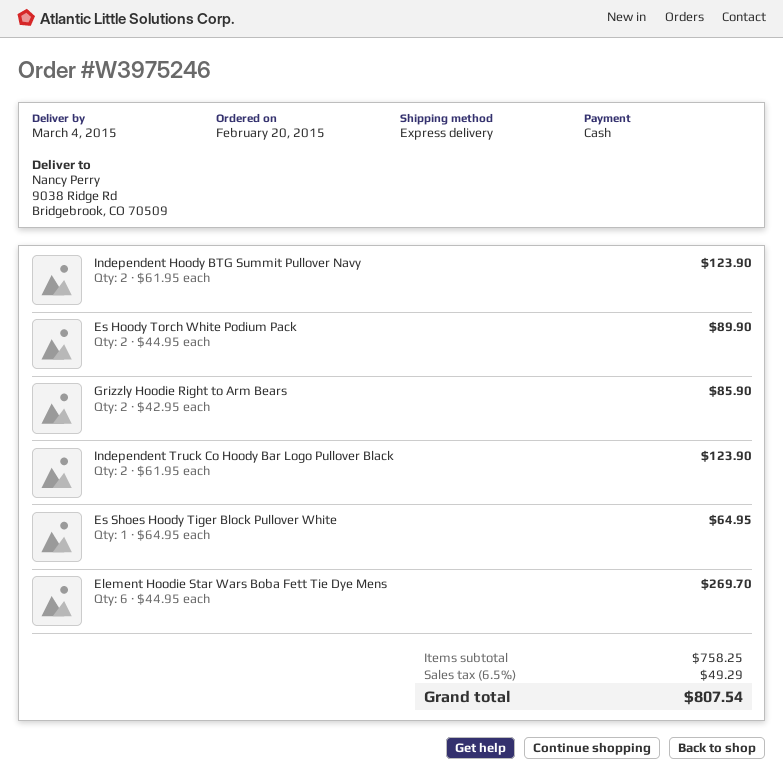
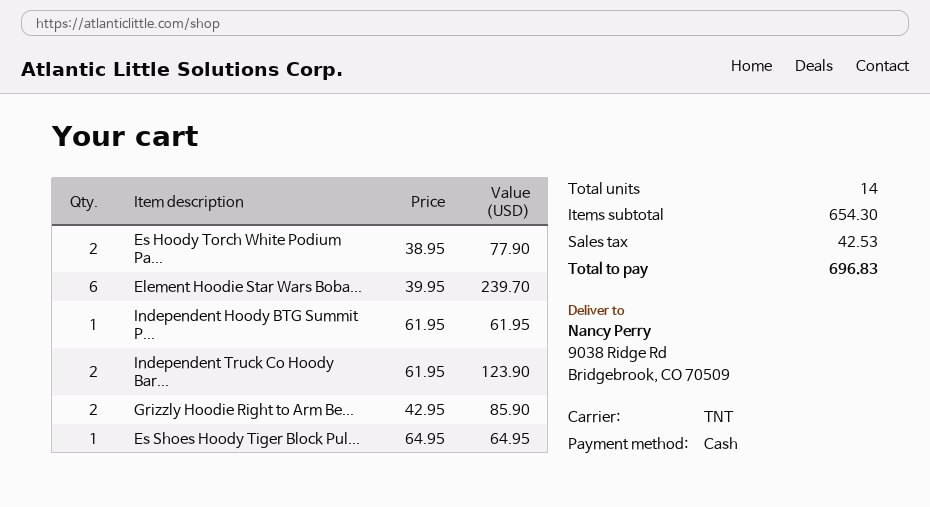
shipping method: express -> TNT
Independent Hoody BTG Summit Pullover Navy: 2 x 61.95 = 123.90 -> 1 x 61.95 = 61.95
Es Hoody Torch White Podium Pack: 2 x 44.95 = 89.90 -> 2 x 38.95 = 77.90
Element Hoodie Star Wars Boba Fett Tie Dye Mens: 6 x 44.95 = 269.70 -> 6 x 39.95 = 239.70
subtotal: 758.25 -> 654.30
tax: 49.29 -> 42.53
total: 807.54 -> 696.83

